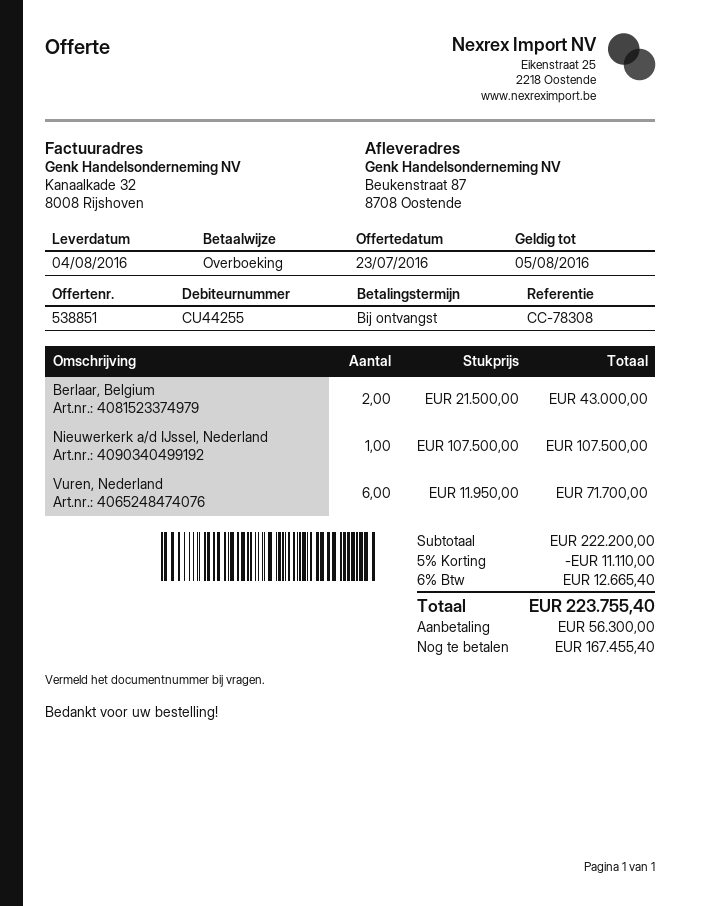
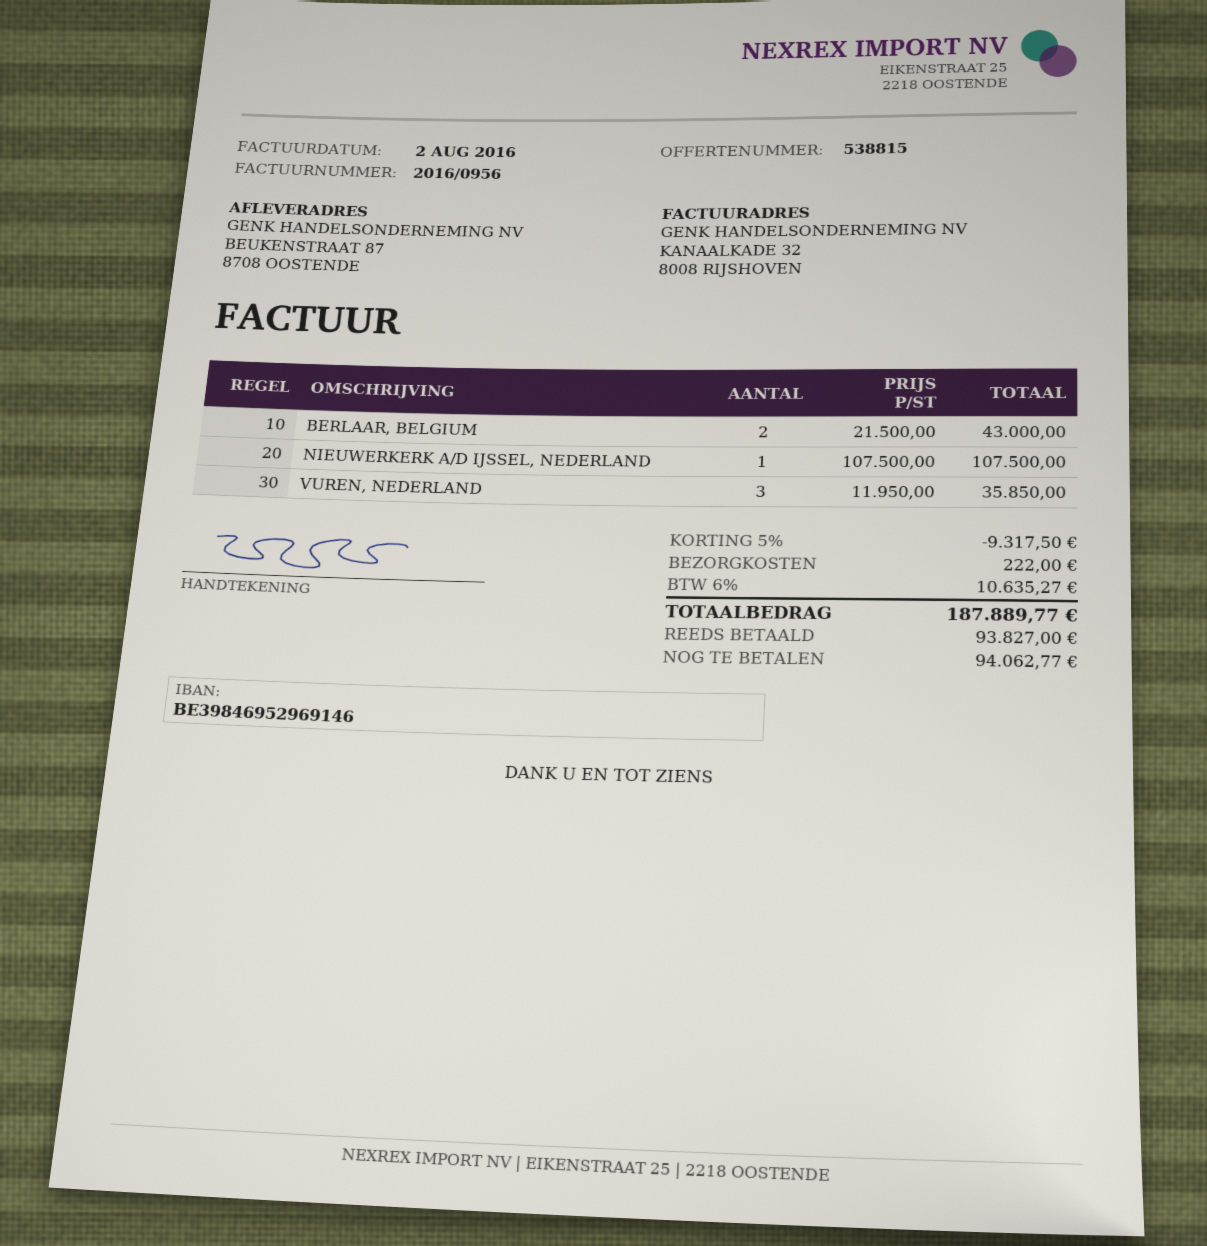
quote number: 538851 -> 538815
Vuren, Nederland: 6 x 11950.00 = 71700.00 -> 3 x 11950.00 = 35850.00
discount: 5% = 11110.00 -> 5% = 9317.50
shipping: none -> 222.00
tax: 6% = 12665.40 -> 6% = 10635.27
total: 223755.40 -> 187889.77
deposit: 56300.00 -> 93827.00
balance: 167455.40 -> 94062.77

